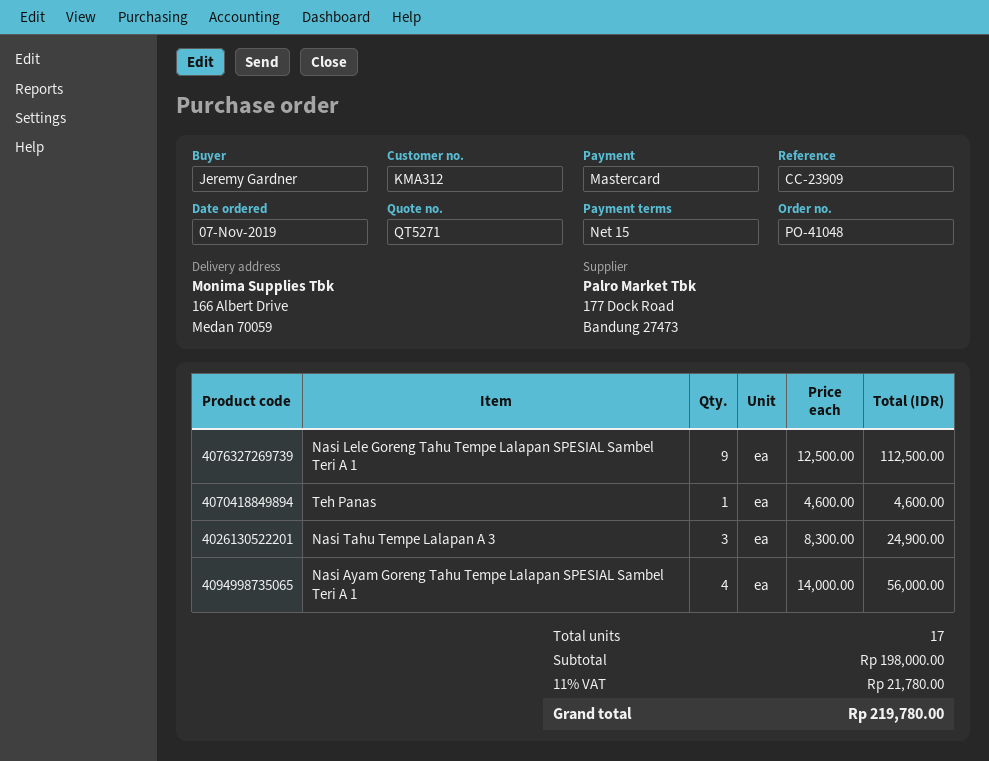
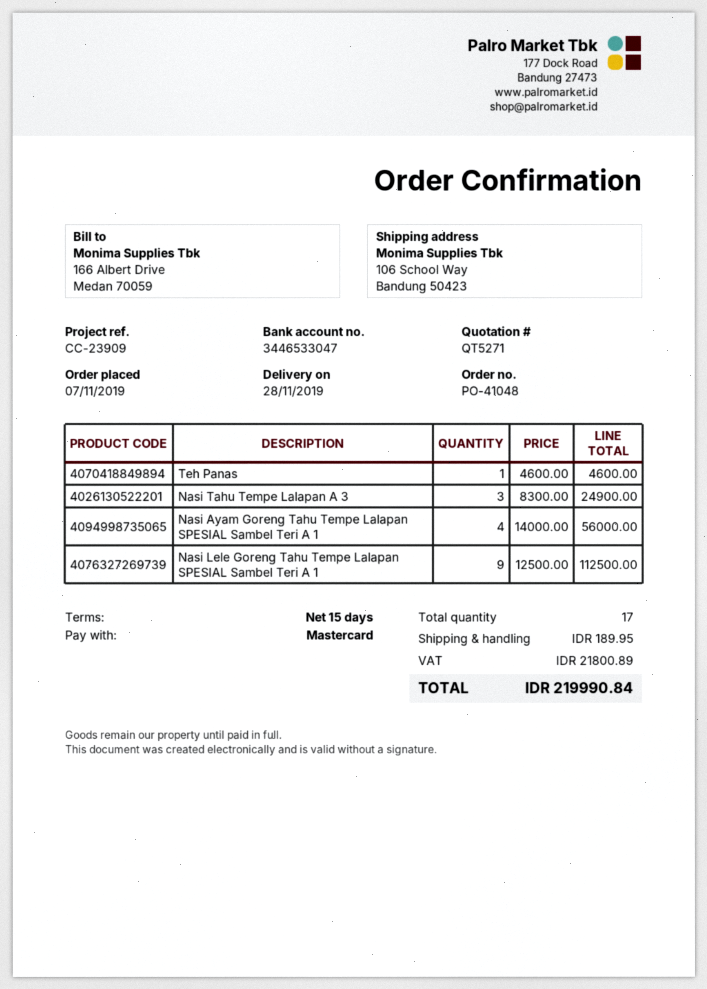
ship to: 166 Albert Drive, Medan 70059 -> 106 School Way, Bandung 50423
shipping: none -> 189.95
tax: 21780.00 -> 21800.89
total: 219780.00 -> 219990.84

